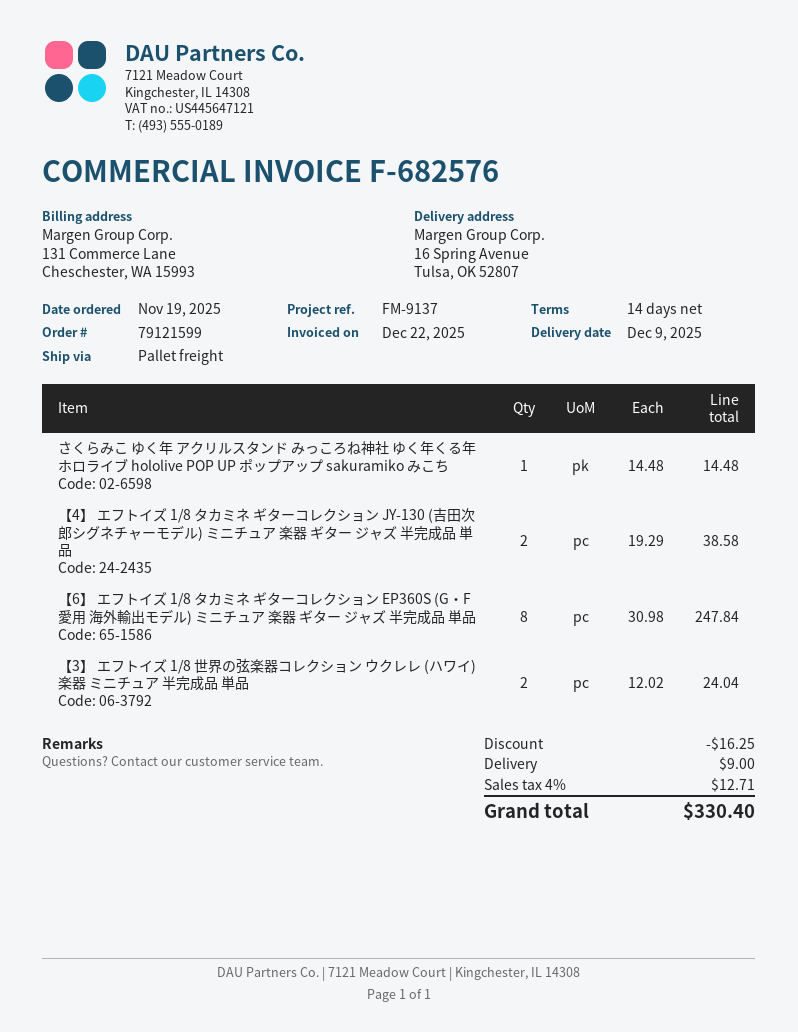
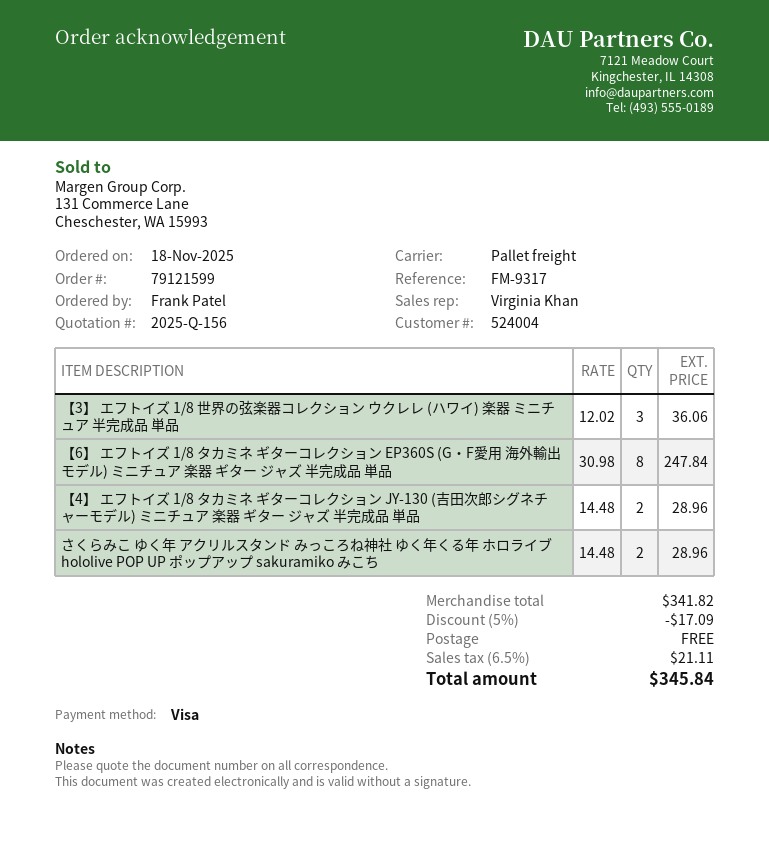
order date: 2025-11-19 -> 2025-11-18
reference: FM-9137 -> FM-9317
さくらみこ ゆく年 アクリルスタンド みっころね神社 ゆく年くる年 ホロライブ hololive POP UP ポップアップ sakuramiko みこち: 1 x 14.48 = 14.48 -> 2 x 14.48 = 28.96
【4】 エフトイズ 1/8 タカミネ ギターコレクション JY-130 (吉田次郎シグネチャーモデル) ミニチュア 楽器 ギター ジャズ 半完成品 単品: 2 x 19.29 = 38.58 -> 2 x 14.48 = 28.96
【3】 エフトイズ 1/8 世界の弦楽器コレクション ウクレレ (ハワイ) 楽器 ミニチュア 半完成品 単品: 2 x 12.02 = 24.04 -> 3 x 12.02 = 36.06
discount: 16.25 -> 17.09
shipping: 9.00 -> 0.00
tax: 4% = 12.71 -> 6.5% = 21.11
total: 330.40 -> 345.84

